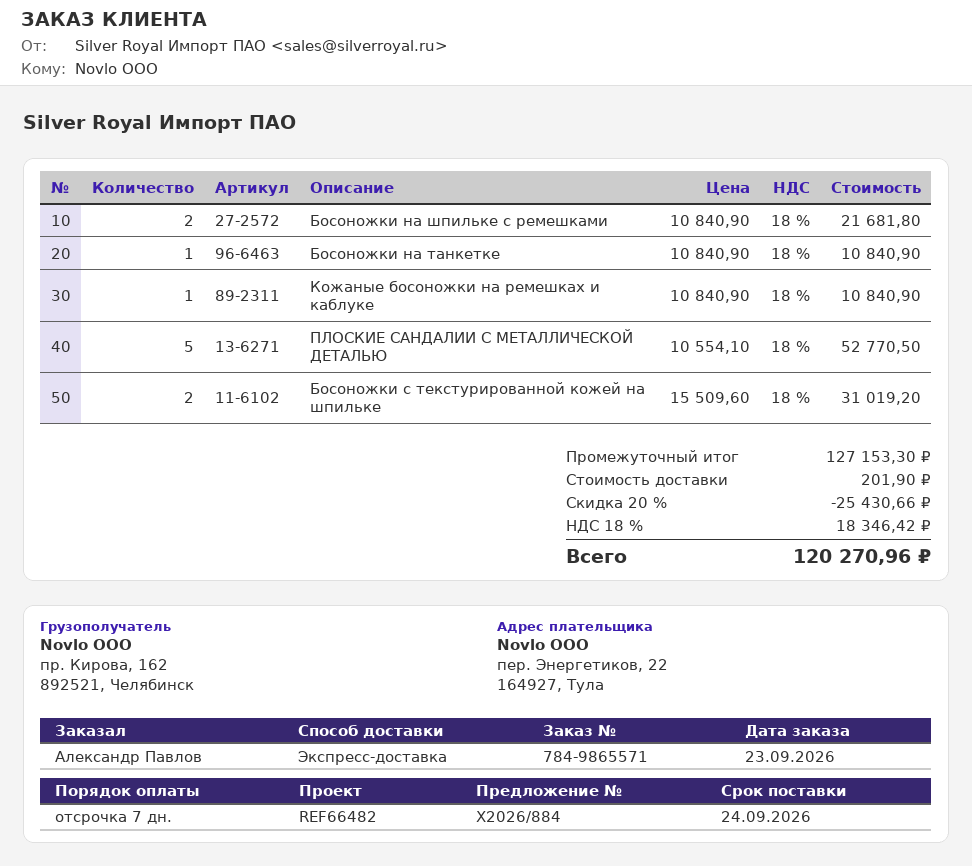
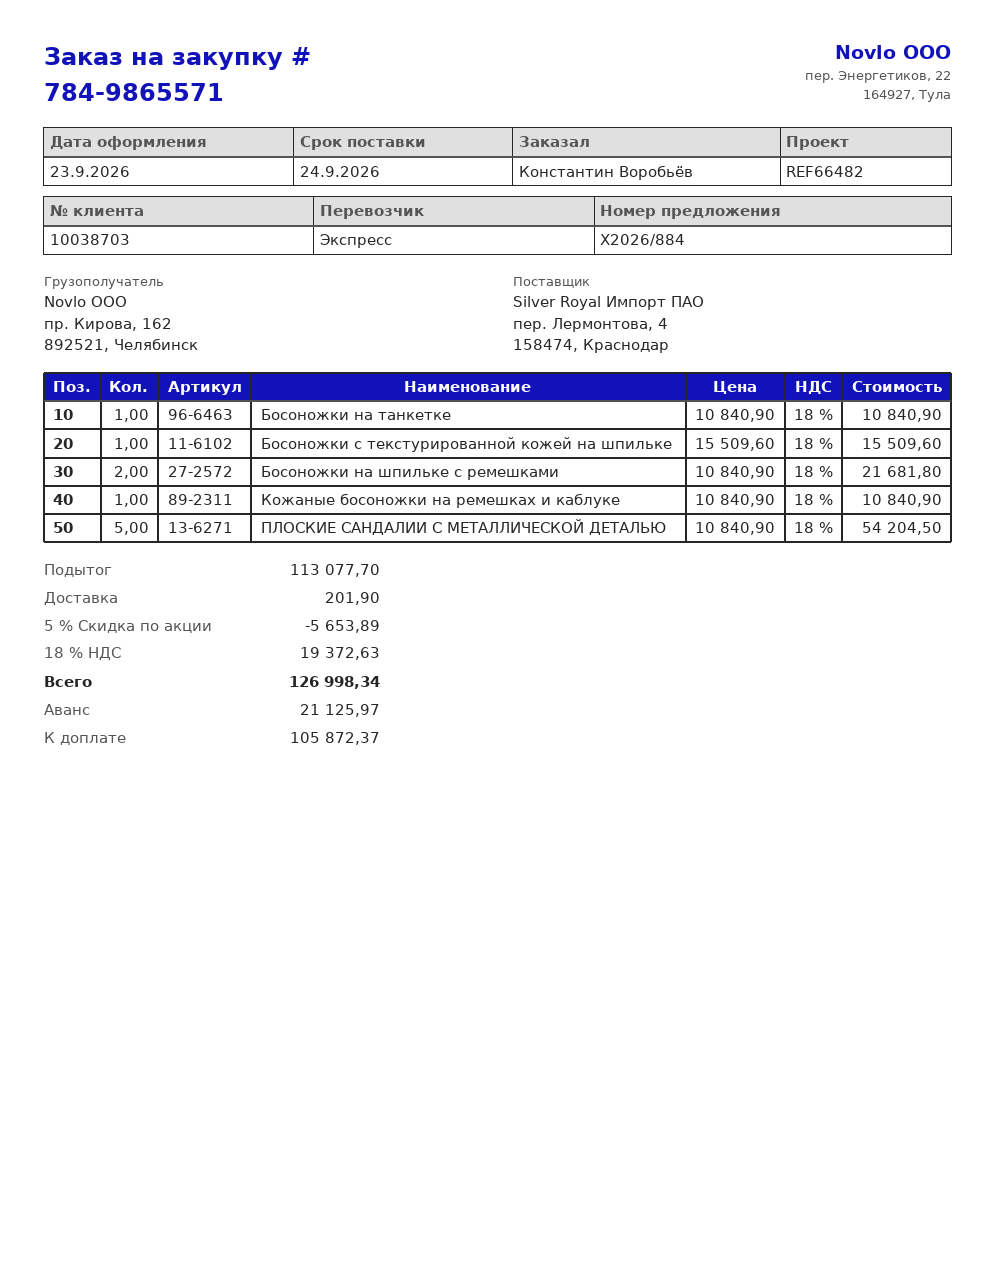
ordered by: Александр Павлов -> Константин Воробьёв
ПЛОСКИЕ САНДАЛИИ С МЕТАЛЛИЧЕСКОЙ ДЕТАЛЬЮ: 5 x 10554.10 = 52770.50 -> 5 x 10840.90 = 54204.50
Босоножки с текстурированной кожей на шпильке: 2 x 15509.60 = 31019.20 -> 1 x 15509.60 = 15509.60
subtotal: 127153.30 -> 113077.70
discount: 20% = 25430.66 -> 5% = 5653.89
tax: 18% = 18346.42 -> 18% = 19372.63
total: 120270.96 -> 126998.34

